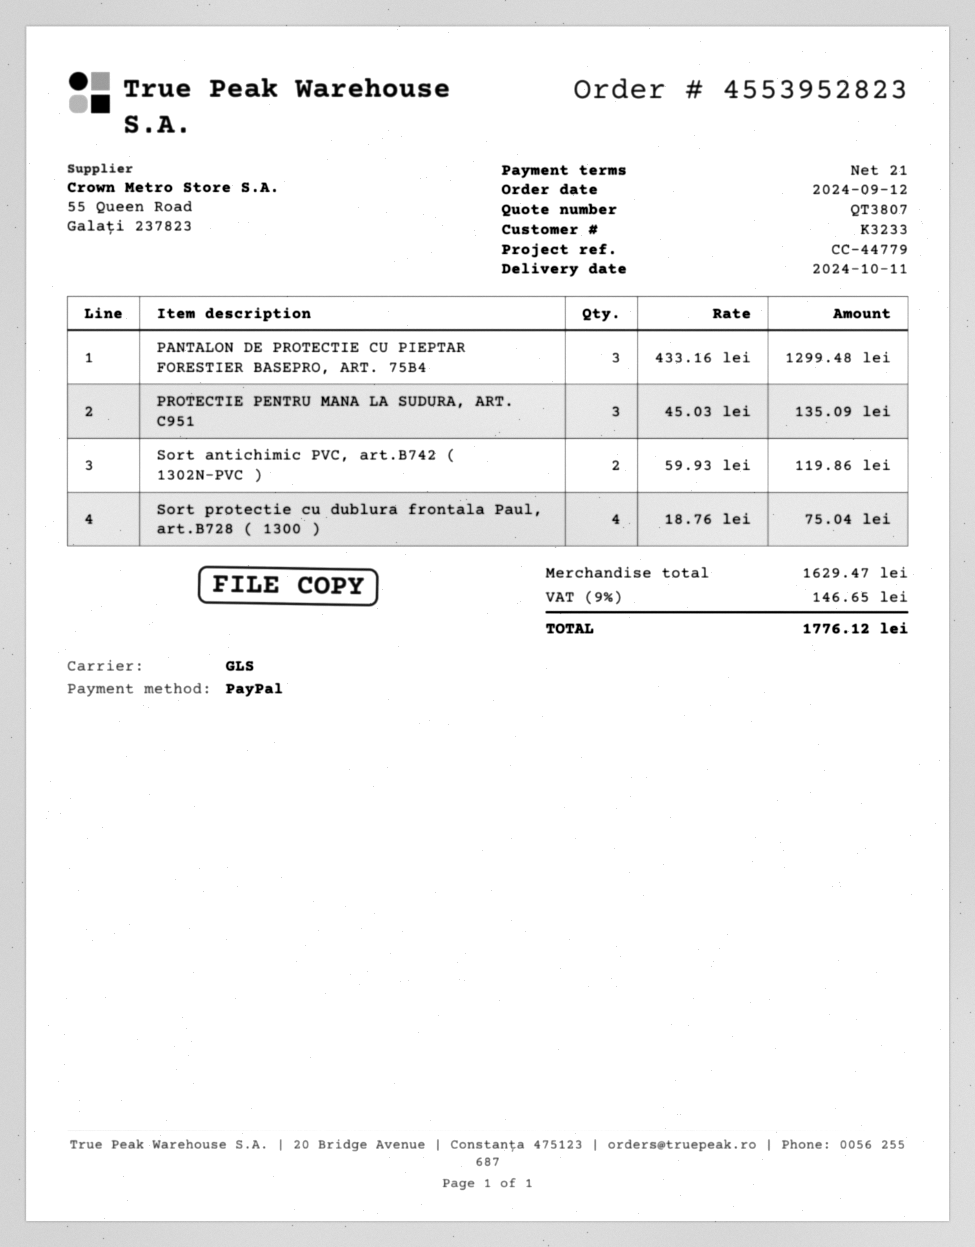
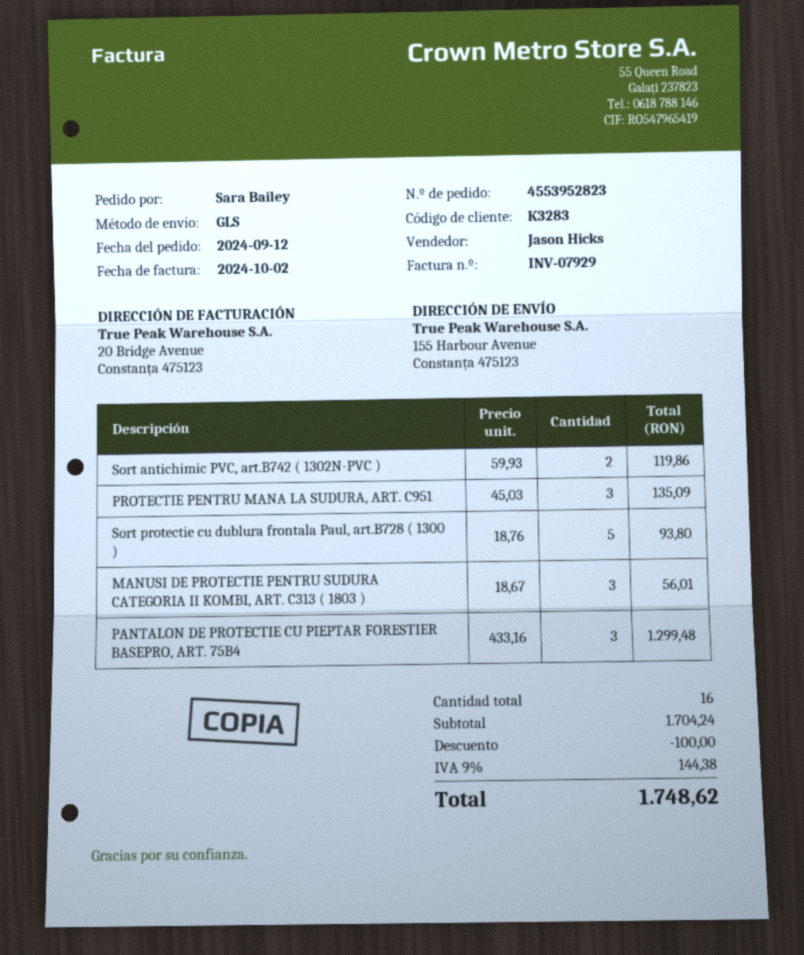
customer number: K3233 -> K3283
Sort protectie cu dublura frontala Paul, art.B728 ( 1300 ): 4 x 18.76 = 75.04 -> 5 x 18.76 = 93.80
MANUSI DE PROTECTIE PENTRU SUDURA CATEGORIA II KOMBI, ART. C313 ( 1803 ): none -> 3 x 18.67 = 56.01
subtotal: 1629.47 -> 1704.24
discount: none -> 100.00
tax: 9% = 146.65 -> 9% = 144.38
total: 1776.12 -> 1748.62

